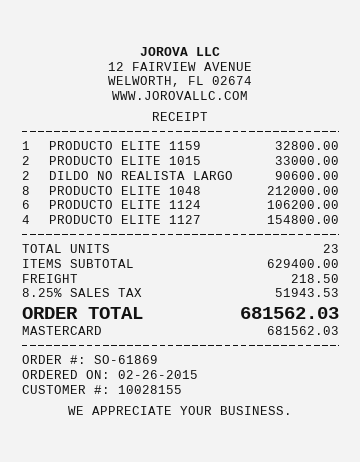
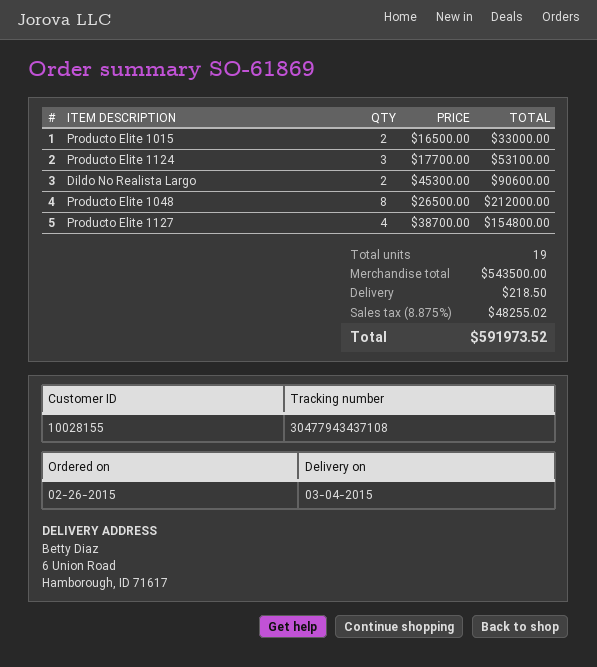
PRODUCTO ELITE 1159: 1 for 32800.00 -> none
PRODUCTO ELITE 1124: 6 for 106200.00 -> 3 for 53100.00
total quantity: 23 -> 19
subtotal: 629400.00 -> 543500.00
tax: 8.25% = 51943.53 -> 8.875% = 48255.02
total: 681562.03 -> 591973.52

